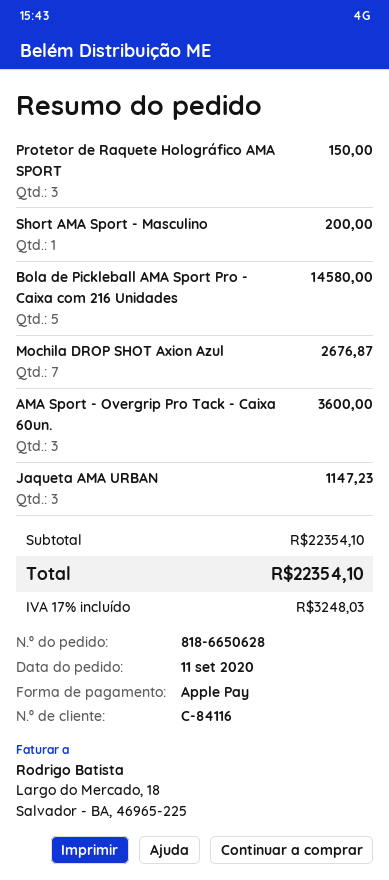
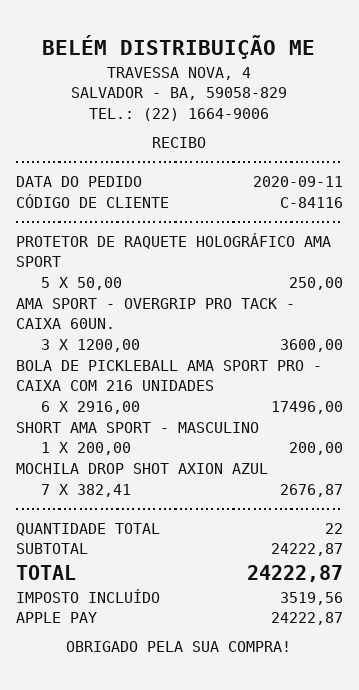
Protetor de Raquete Holográfico AMA SPORT: 3 for 150.00 -> 5 for 250.00
Bola de Pickleball AMA Sport Pro - Caixa com 216 Unidades: 5 for 14580.00 -> 6 for 17496.00
Jaqueta AMA URBAN: 3 for 1147.23 -> none
subtotal: 22354.10 -> 24222.87
tax: 3248.03 -> 3519.56
total: 22354.10 -> 24222.87

